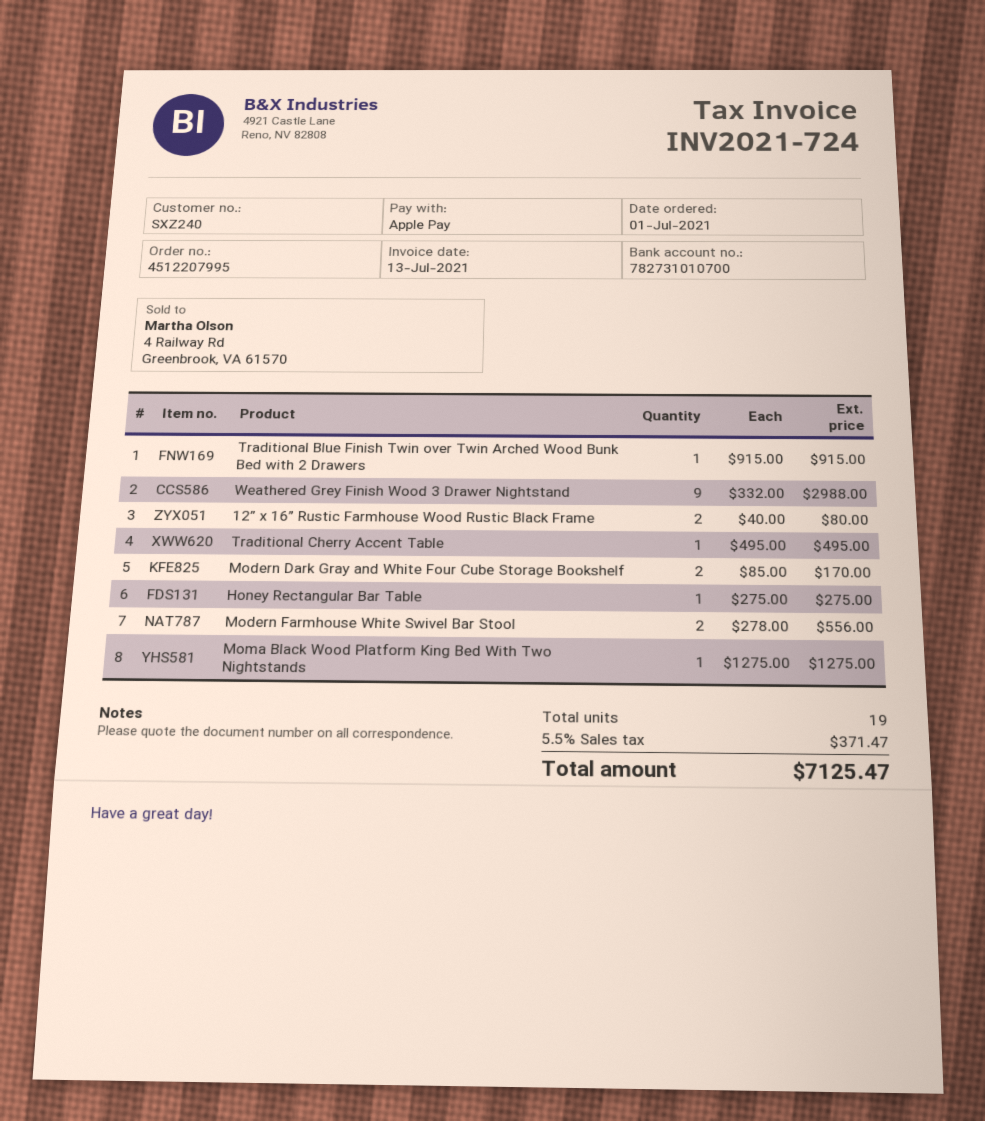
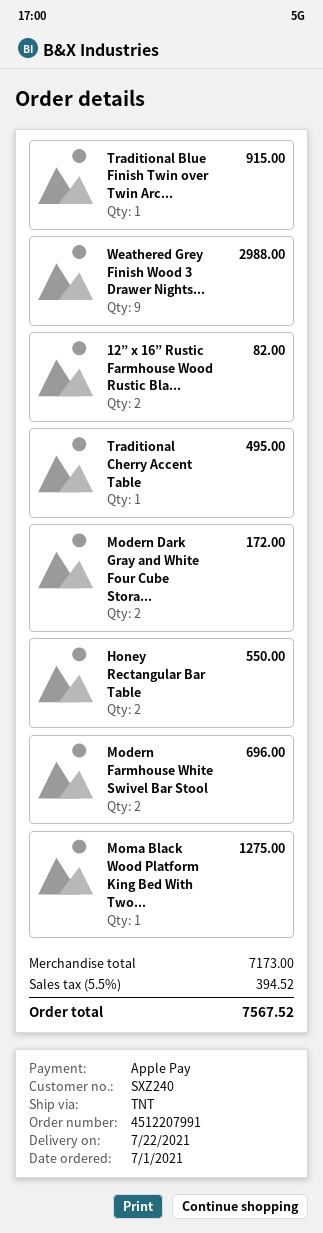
order number: 4512207995 -> 4512207991
12” x 16” Rustic Farmhouse Wood Rustic Black Frame: 2 for 80.00 -> 2 for 82.00
Modern Dark Gray and White Four Cube Storage Bookshelf: 2 for 170.00 -> 2 for 172.00
Honey Rectangular Bar Table: 1 for 275.00 -> 2 for 550.00
Modern Farmhouse White Swivel Bar Stool: 2 for 556.00 -> 2 for 696.00
tax: 5.5% = 371.47 -> 5.5% = 394.52
total: 7125.47 -> 7567.52

